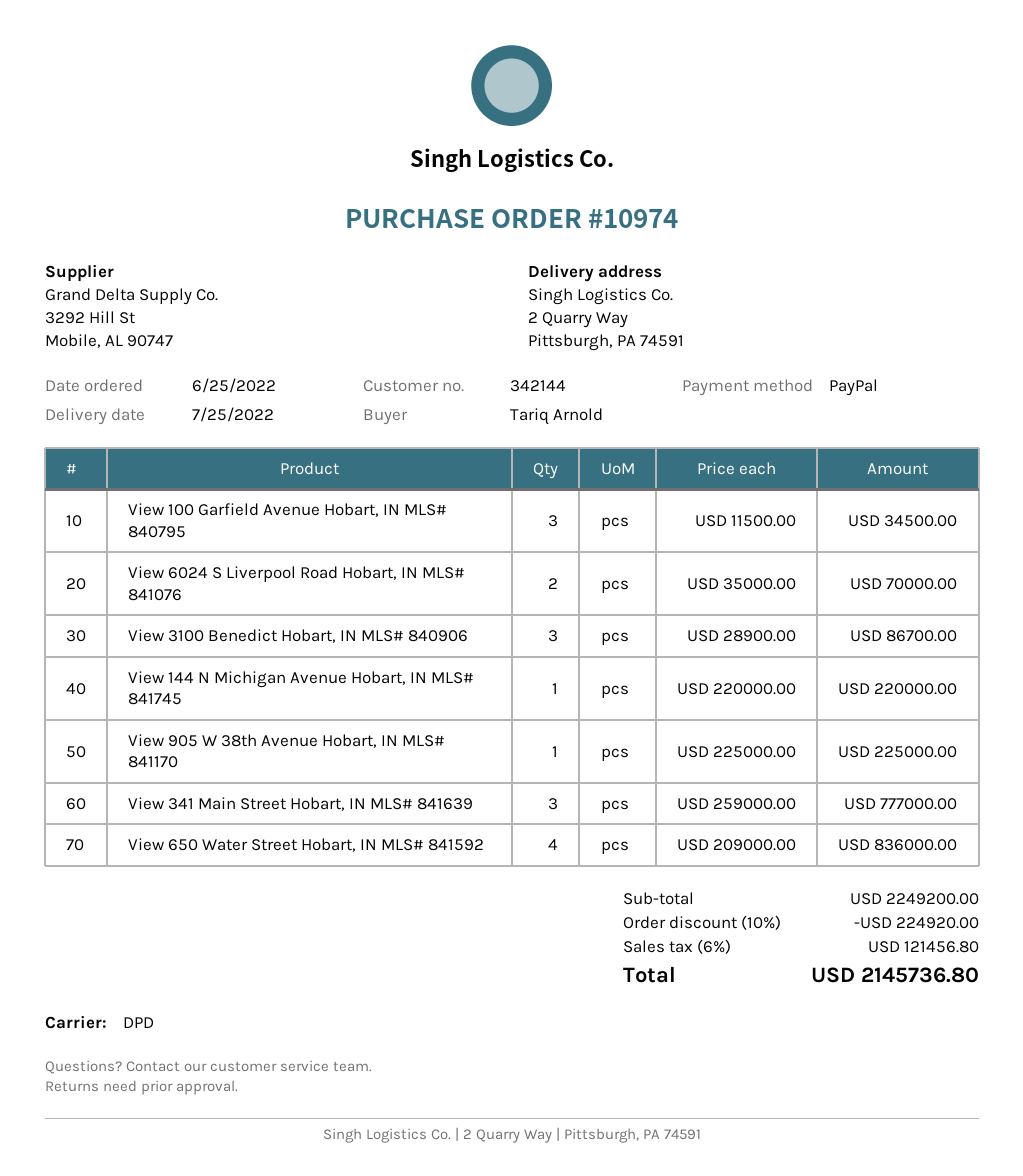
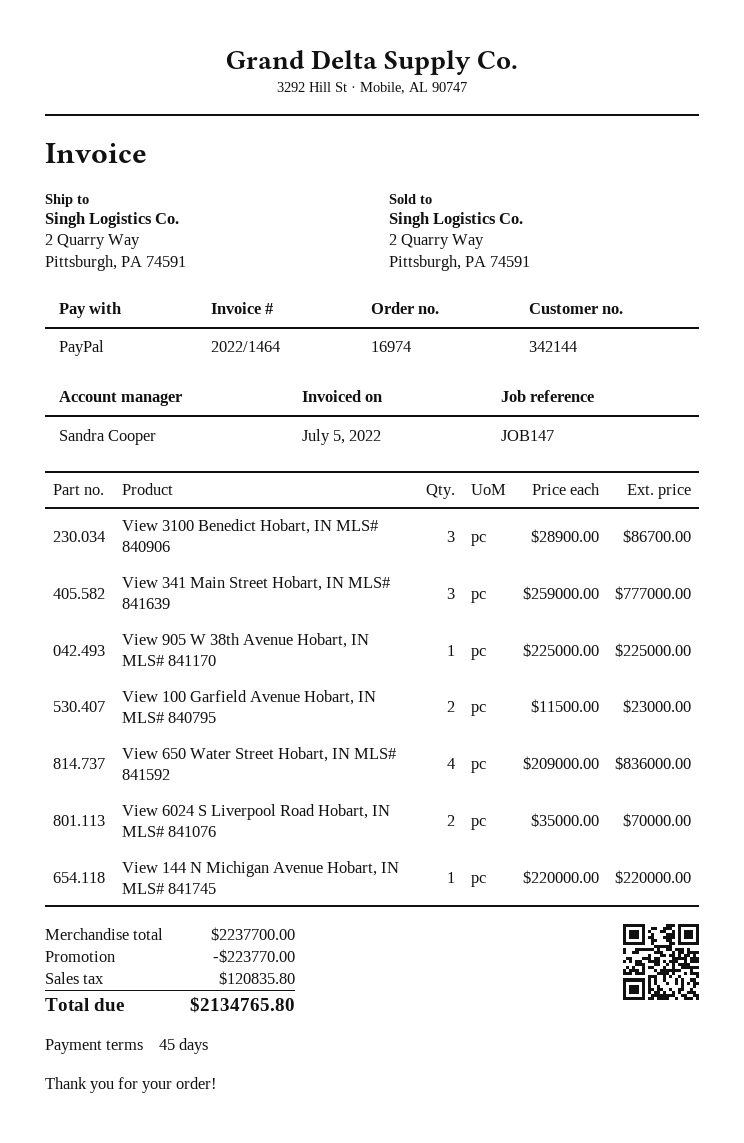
order number: 10974 -> 16974
View 100 Garfield Avenue Hobart, IN MLS# 840795: 3 x 11500.00 = 34500.00 -> 2 x 11500.00 = 23000.00
subtotal: 2249200.00 -> 2237700.00
discount: 224920.00 -> 223770.00
tax: 121456.80 -> 120835.80
total: 2145736.80 -> 2134765.80

